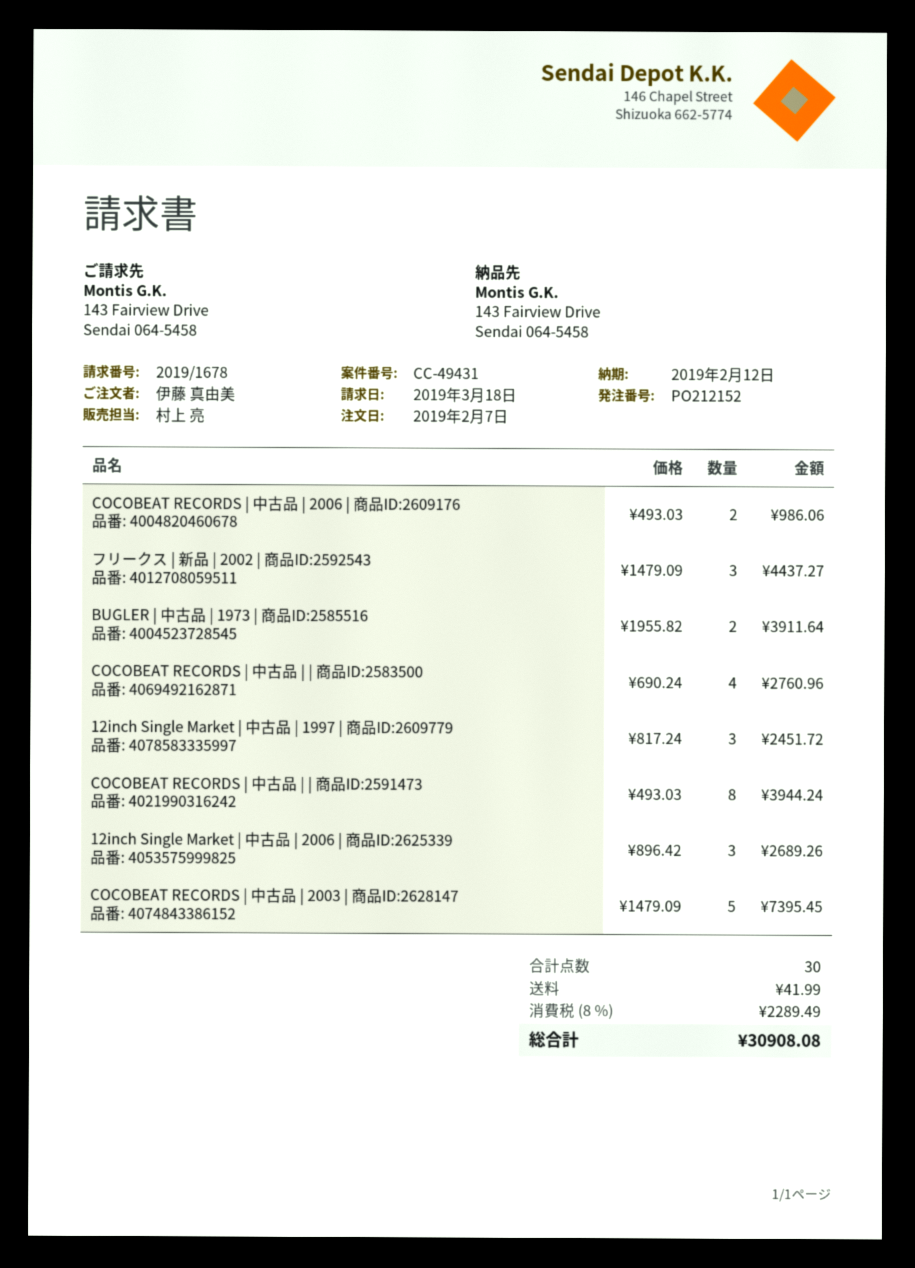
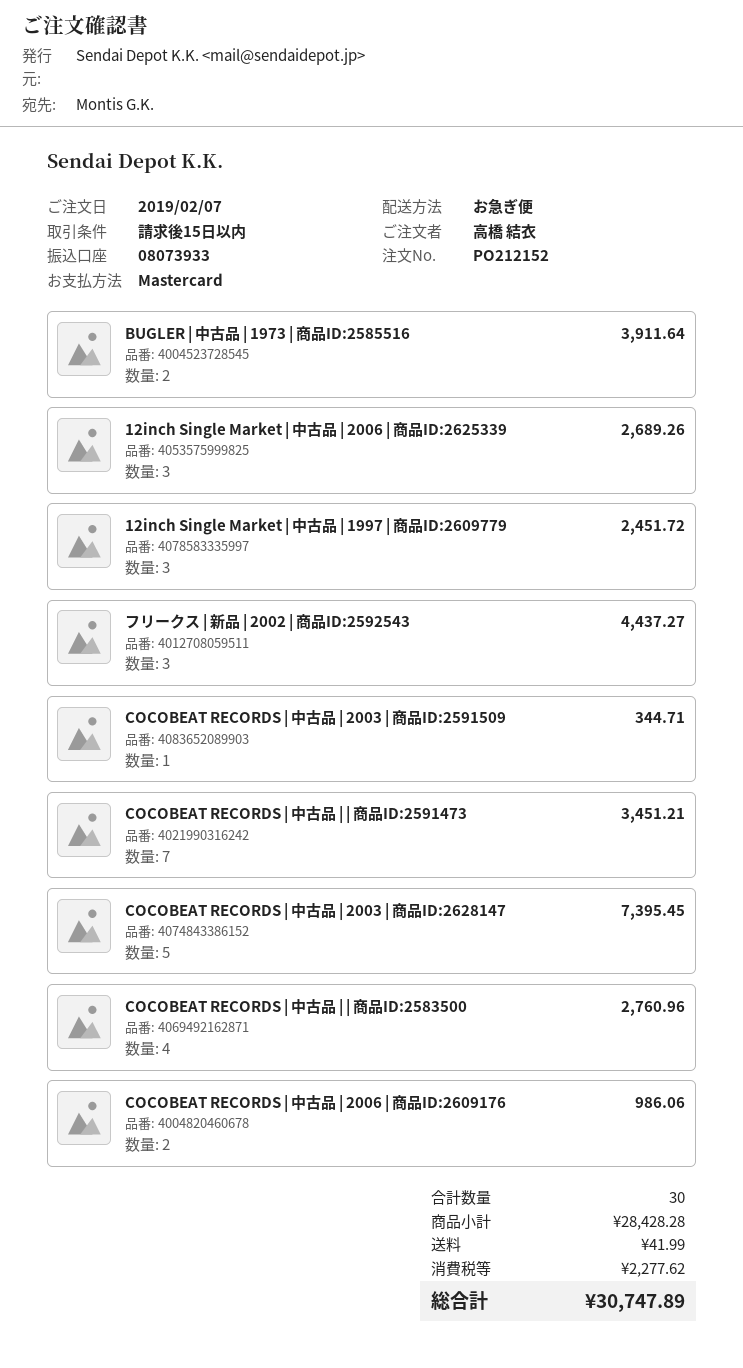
ordered by: 伊藤 真由美 -> 高橋 結衣
COCOBEAT RECORDS | 中古品 | | 商品ID:2591473: 8 for 3944.24 -> 7 for 3451.21
COCOBEAT RECORDS | 中古品 | 2003 | 商品ID:2591509: none -> 1 for 344.71
tax: 2289.49 -> 2277.62
total: 30908.08 -> 30747.89

